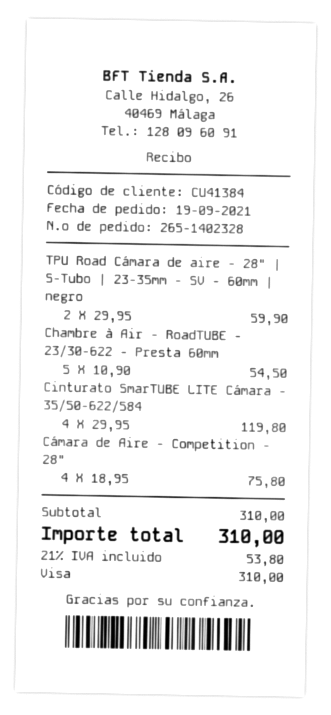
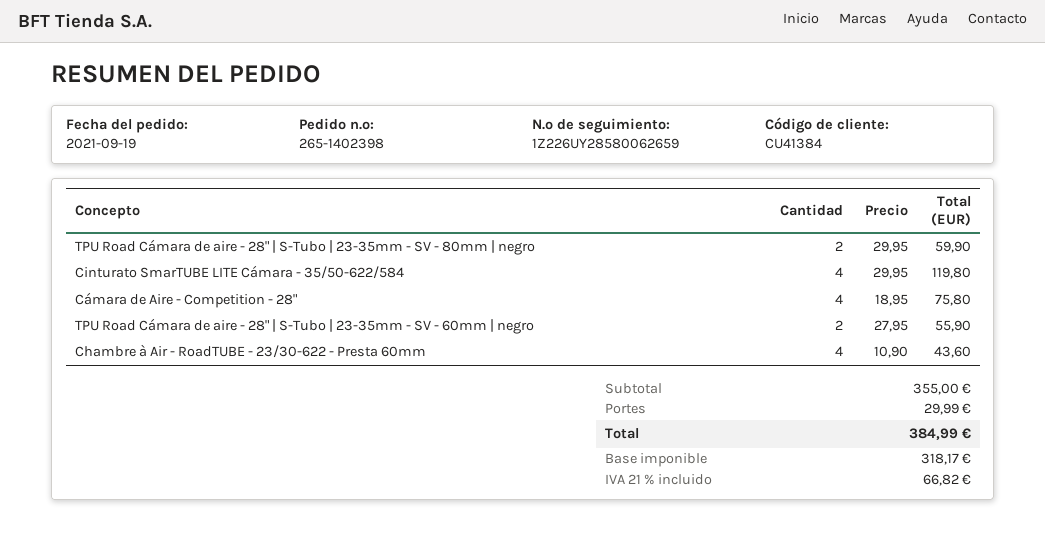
order number: 265-1402328 -> 265-1402398
TPU Road Cámara de aire - 28" | S-Tubo | 23-35mm - SV - 60mm | negro: 2 x 29.95 = 59.90 -> 2 x 27.95 = 55.90
Chambre à Air - RoadTUBE - 23/30-622 - Presta 60mm: 5 x 10.90 = 54.50 -> 4 x 10.90 = 43.60
TPU Road Cámara de aire - 28" | S-Tubo | 23-35mm - SV - 80mm | negro: none -> 2 x 29.95 = 59.90
subtotal: 310.00 -> 355.00
shipping: none -> 29.99
tax: 21% = 53.80 -> 21% = 66.82
total: 310.00 -> 384.99

